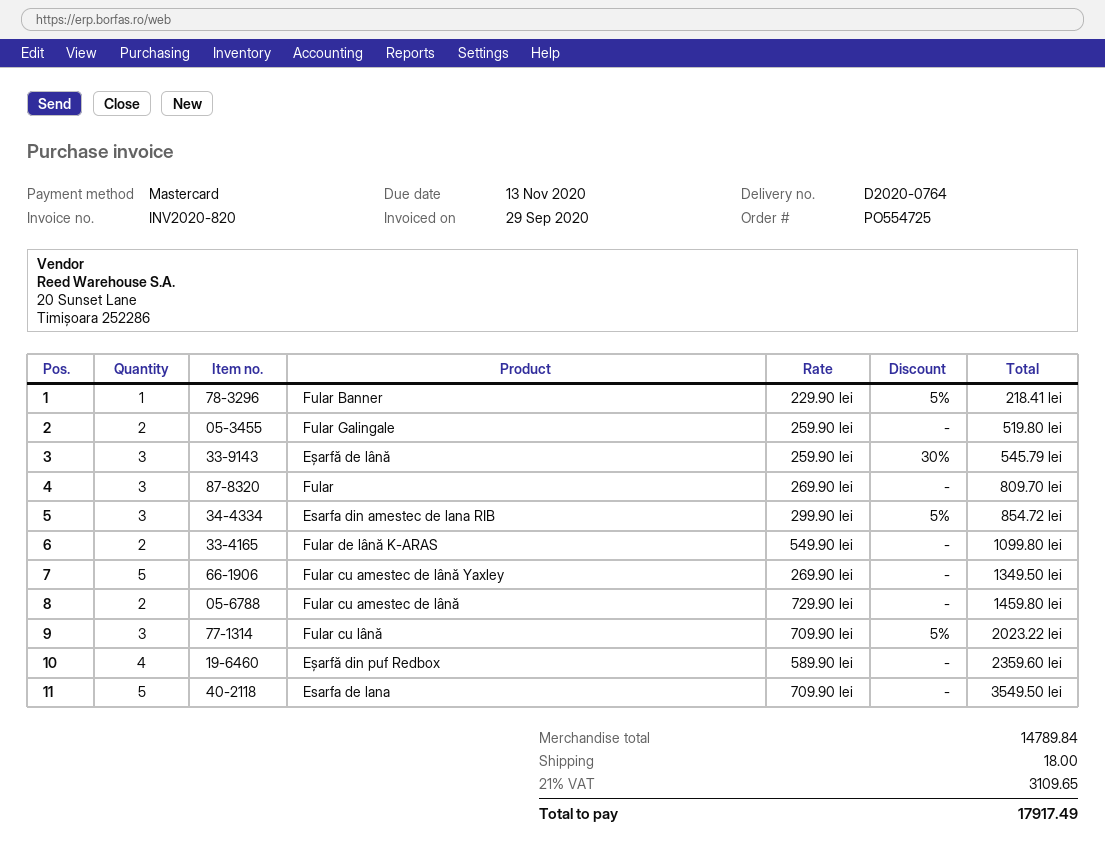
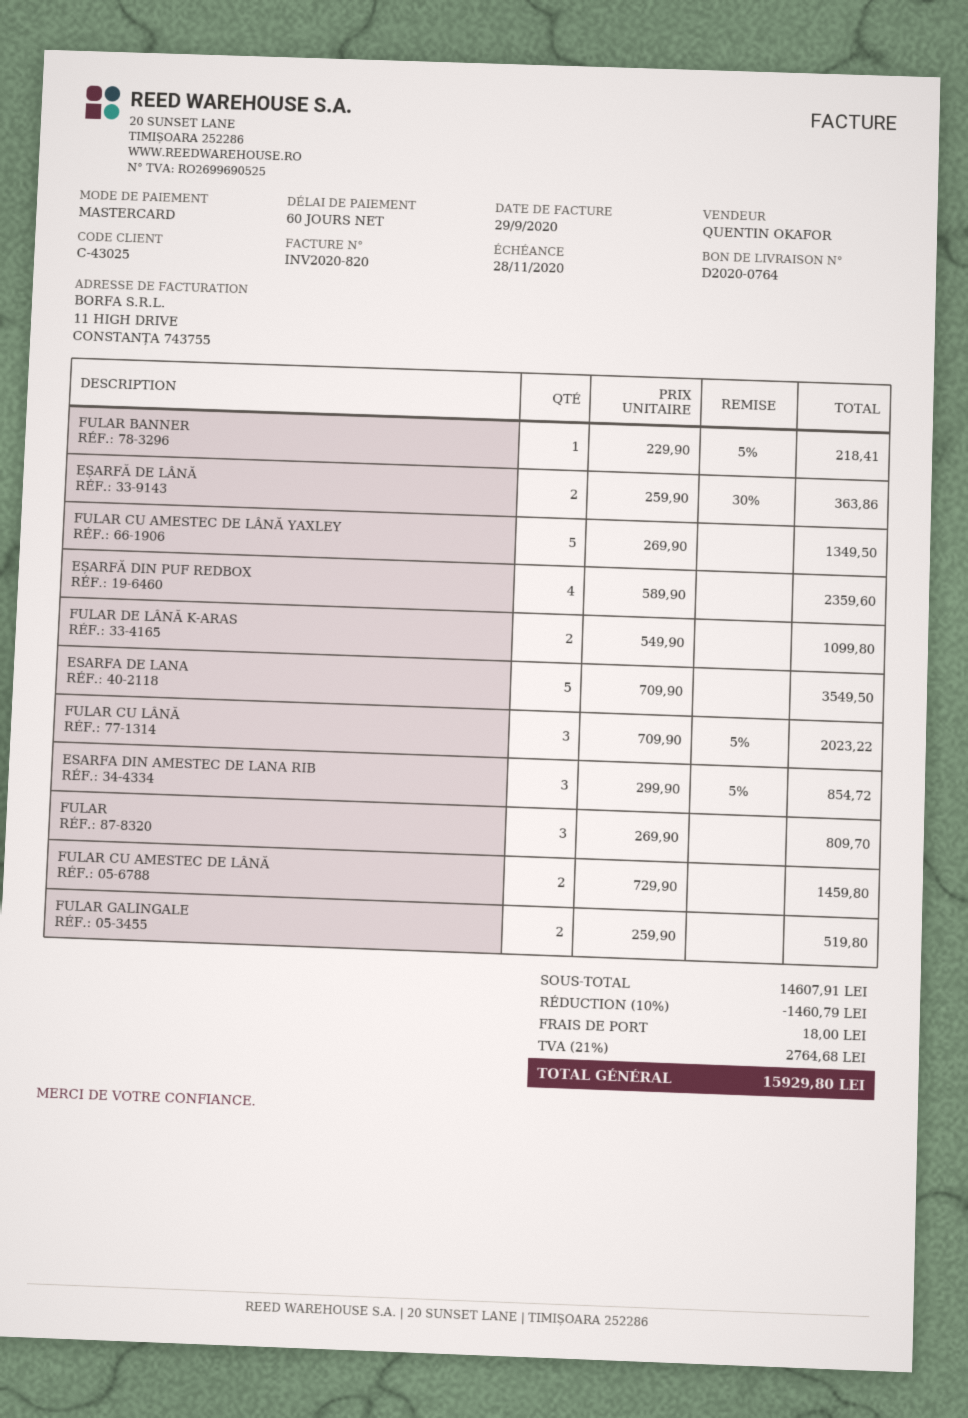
due date: 2020-11-13 -> 2020-11-28
Eșarfă de lână: 3 x 259.90 - 30% = 545.79 -> 2 x 259.90 - 30% = 363.86
subtotal: 14789.84 -> 14607.91
discount: none -> 10% = 1460.79
tax: 21% = 3109.65 -> 21% = 2764.68
total: 17917.49 -> 15929.80

